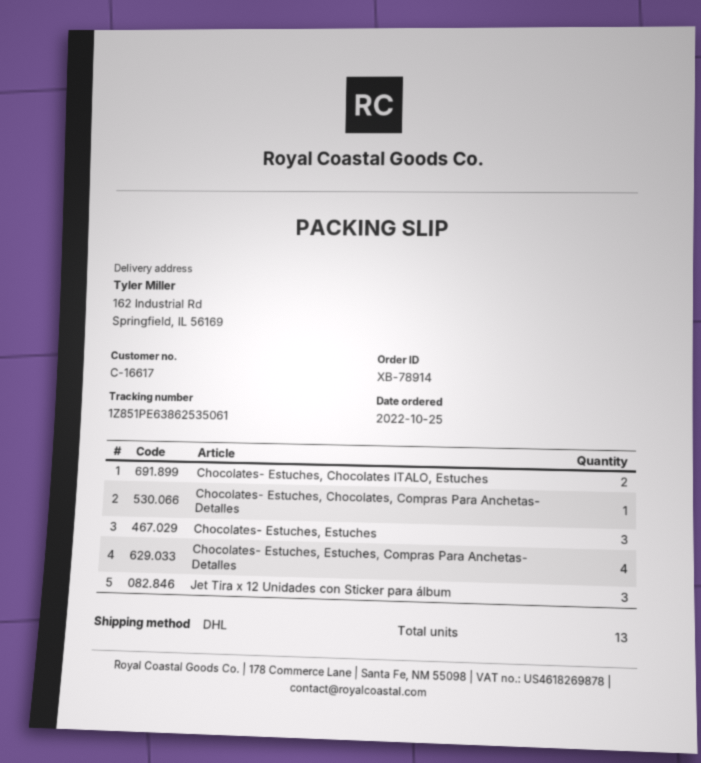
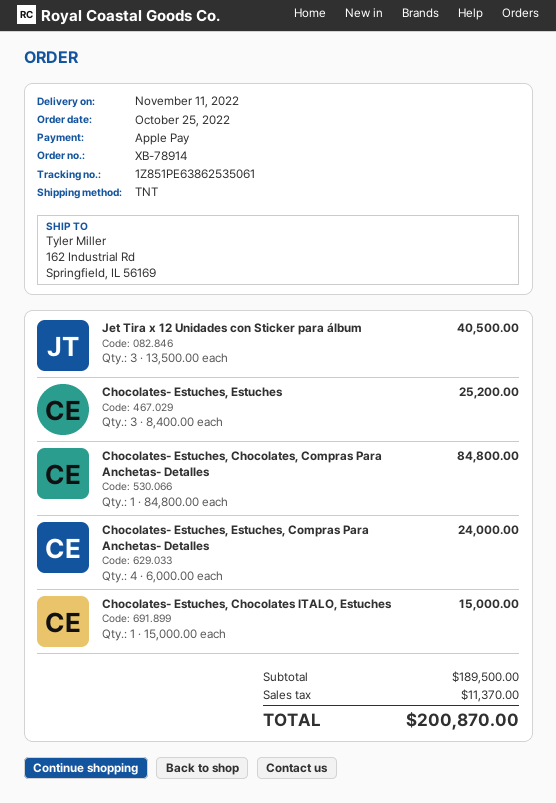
shipping method: DHL -> TNT
Chocolates- Estuches, Chocolates ITALO, Estuches: 2 -> 1

